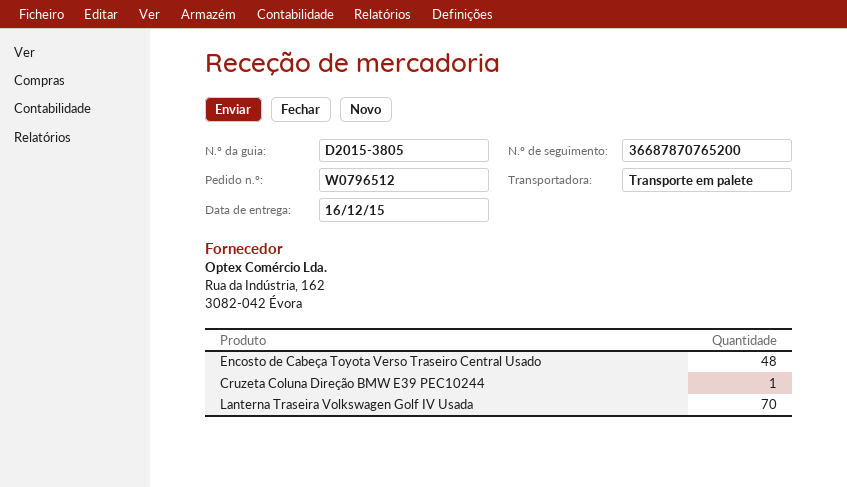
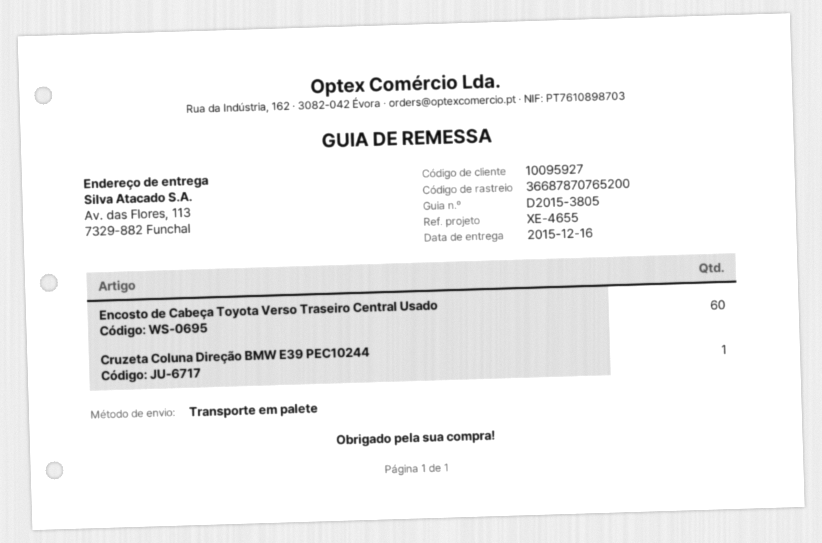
Encosto de Cabeça Toyota Verso Traseiro Central Usado: 48 -> 60
Lanterna Traseira Volkswagen Golf IV Usada: 70 -> none

